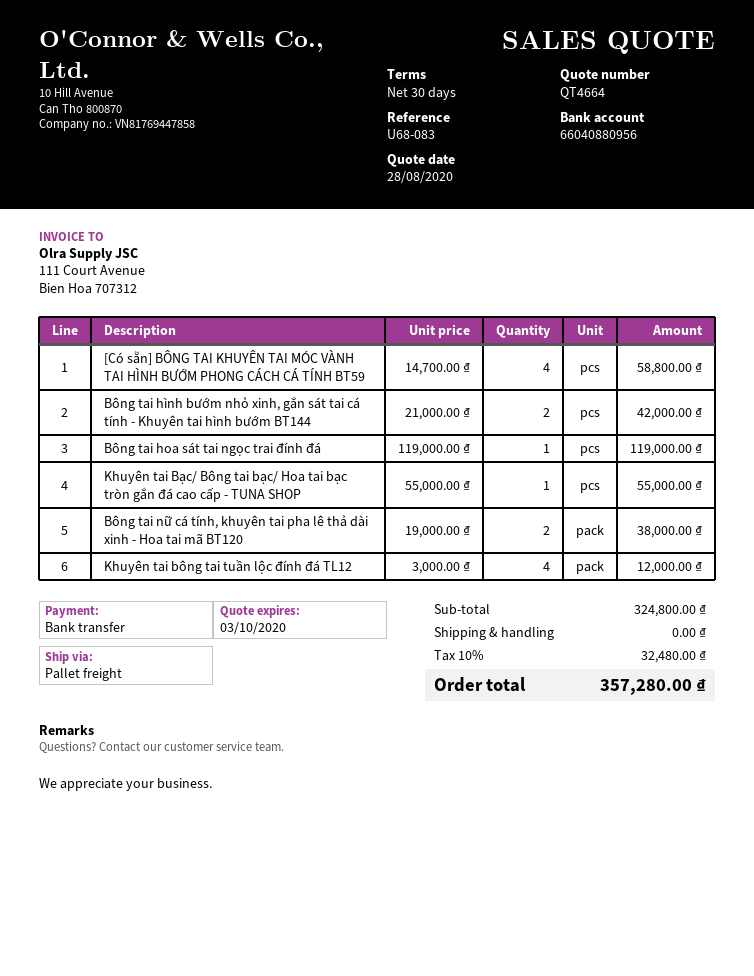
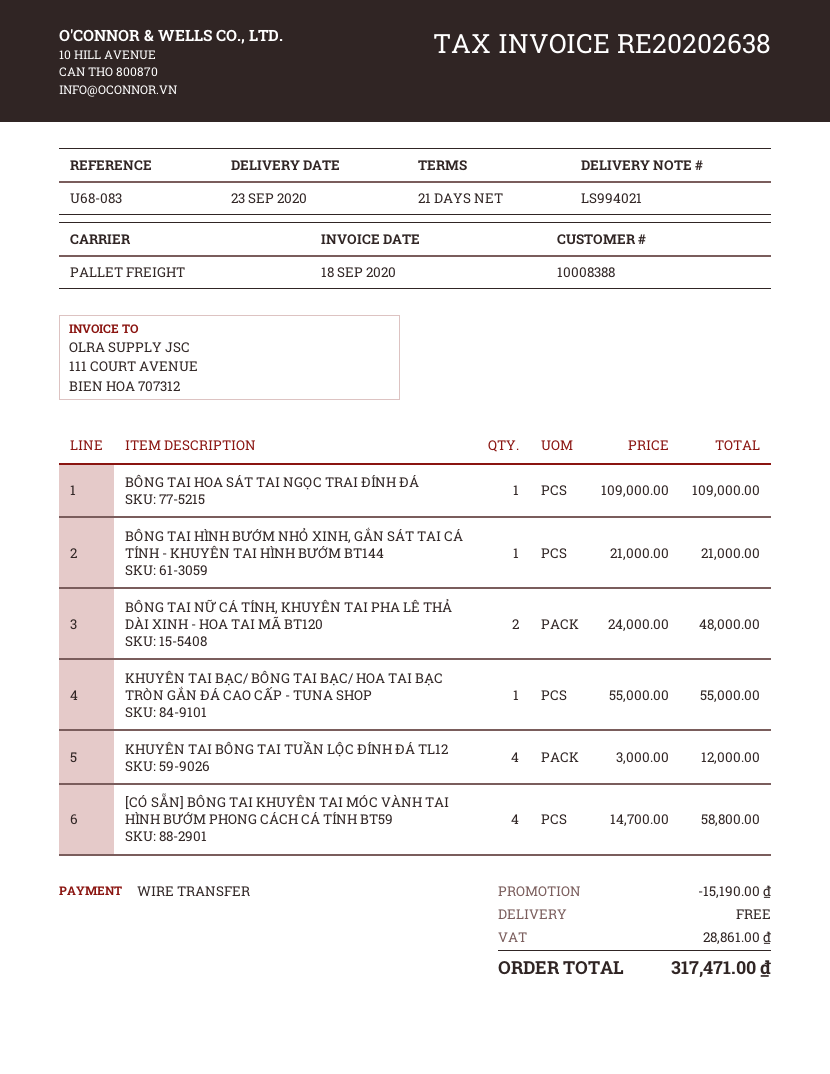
payment terms: 30 days -> 21 days
Bông tai hình bướm nhỏ xinh, gắn sát tai cá tính - Khuyên tai hình bướm BT144: 2 x 21000.00 = 42000.00 -> 1 x 21000.00 = 21000.00
Bông tai hoa sát tai ngọc trai đính đá: 1 x 119000.00 = 119000.00 -> 1 x 109000.00 = 109000.00
Bông tai nữ cá tính, khuyên tai pha lê thả dài xinh - Hoa tai mã BT120: 2 x 19000.00 = 38000.00 -> 2 x 24000.00 = 48000.00
discount: none -> 15190.00
tax: 32480.00 -> 28861.00
total: 357280.00 -> 317471.00

